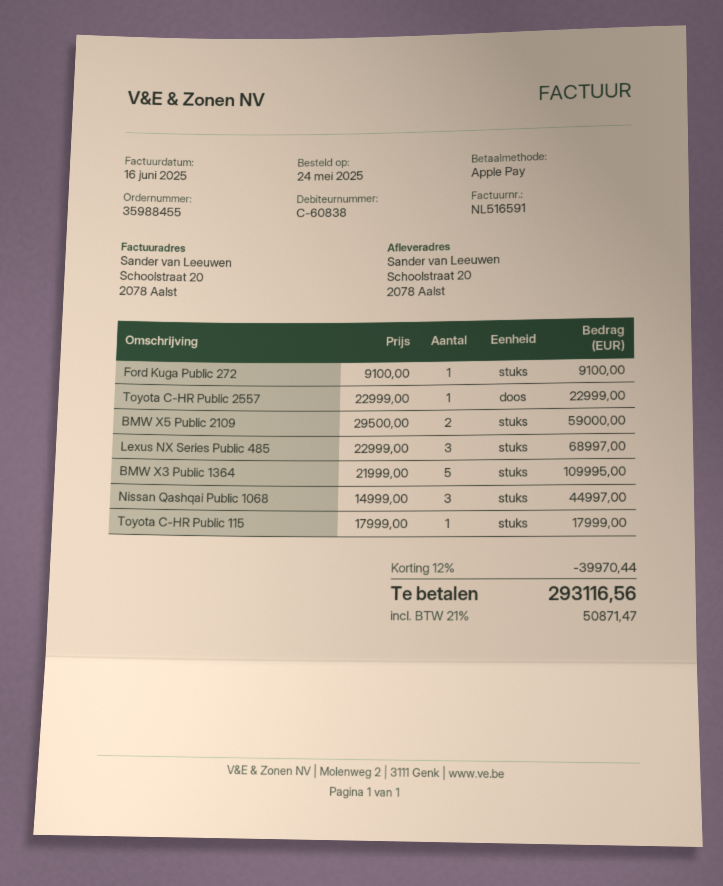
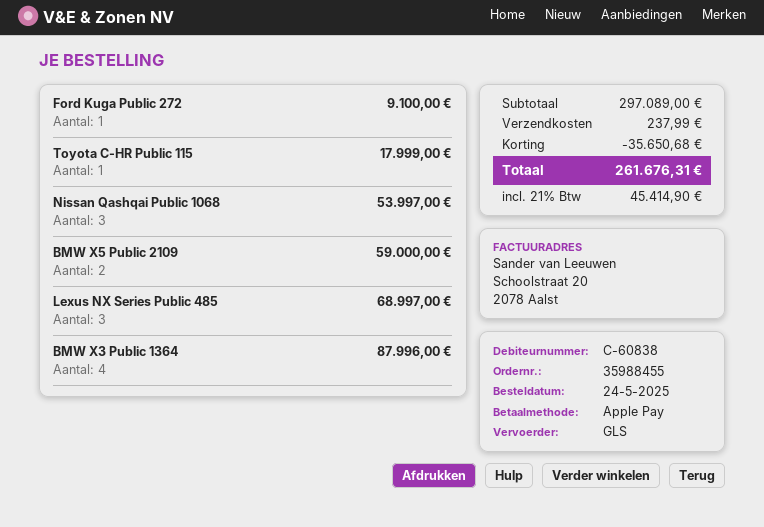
Toyota C-HR Public 2557: 1 for 22999.00 -> none
BMW X3 Public 1364: 5 for 109995.00 -> 4 for 87996.00
Nissan Qashqai Public 1068: 3 for 44997.00 -> 3 for 53997.00
discount: 39970.44 -> 35650.68
shipping: none -> 237.99
tax: 21% = 50871.47 -> 21% = 45414.90
total: 293116.56 -> 261676.31

